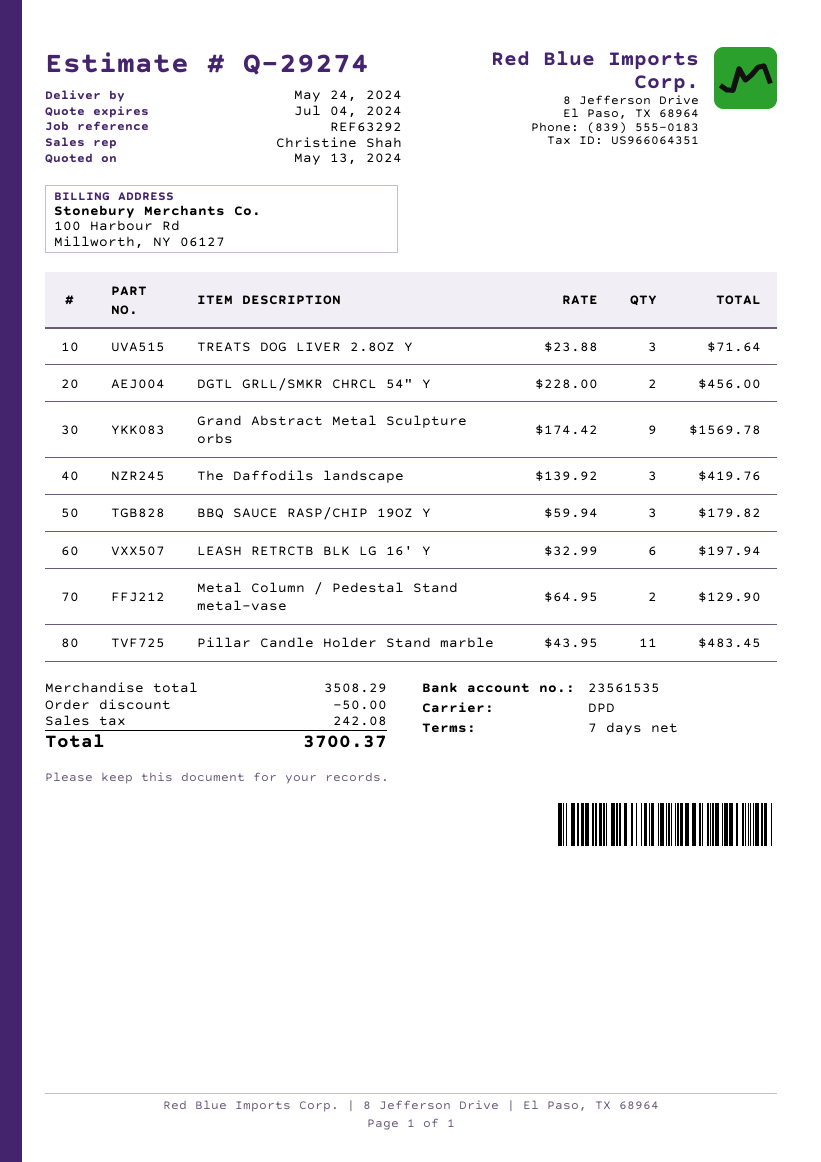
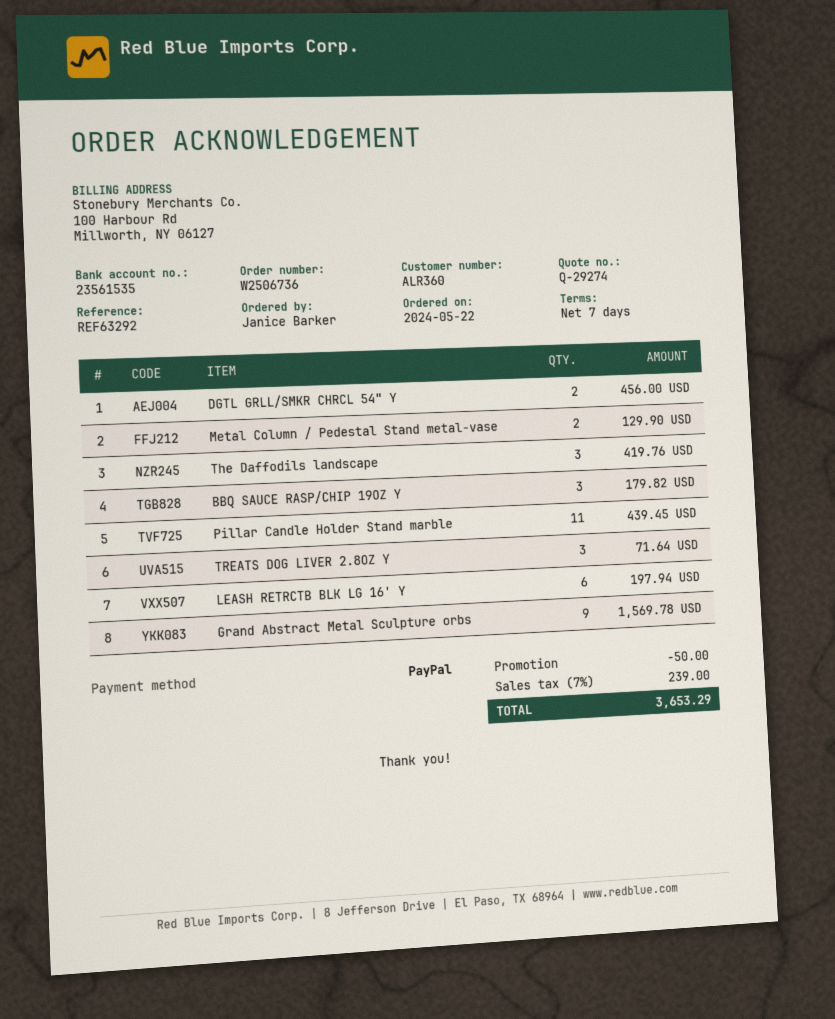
Pillar Candle Holder Stand marble: 11 for 483.45 -> 11 for 439.45
tax: 242.08 -> 239.00
total: 3700.37 -> 3653.29

